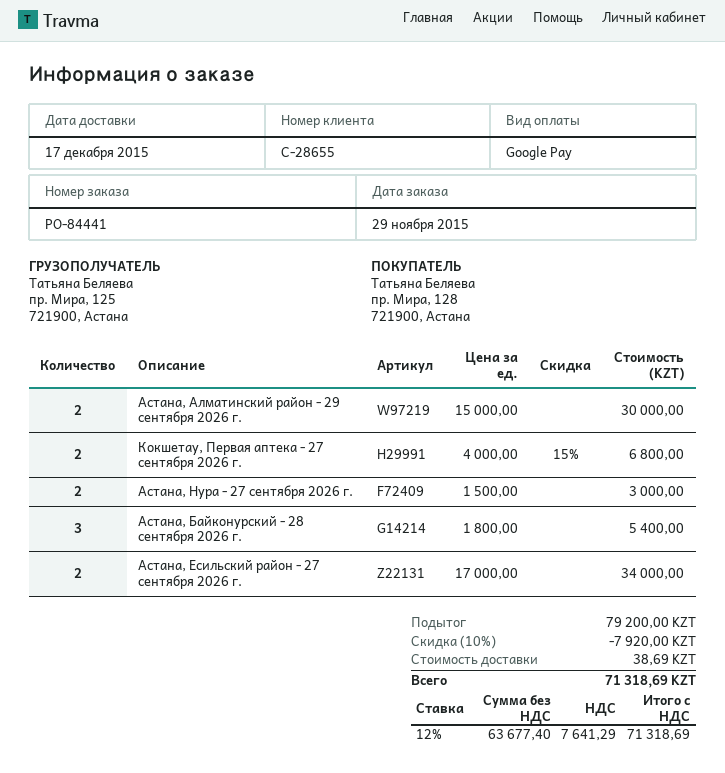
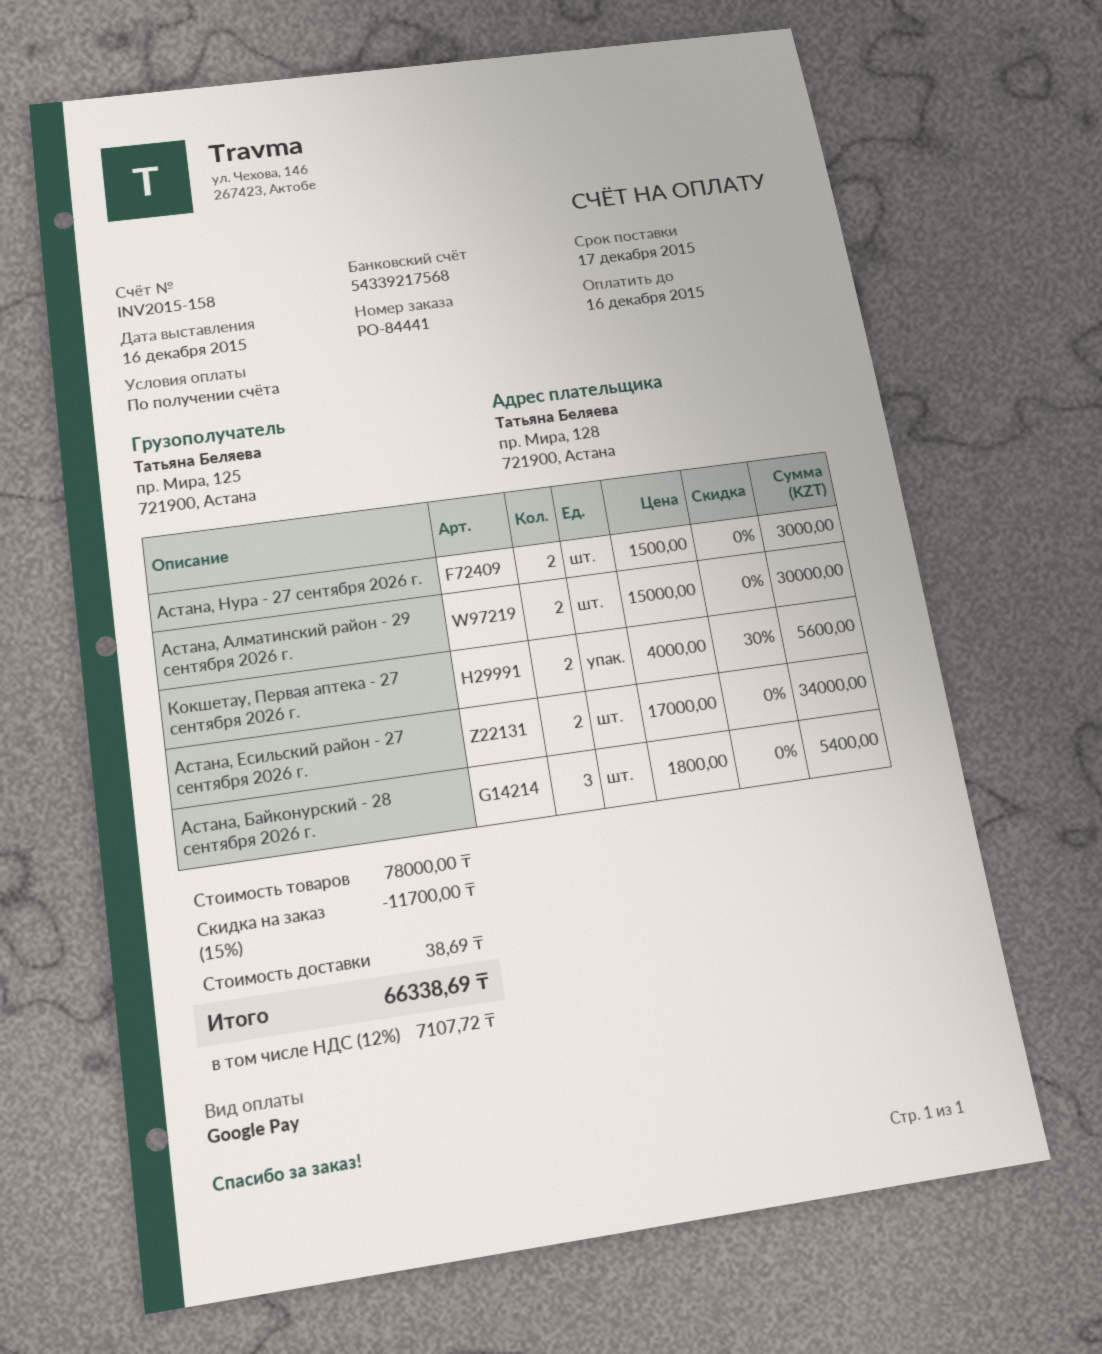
Кокшетау, Первая аптека - 27 сентября 2026 г.: 2 x 4000.00 - 15% = 6800.00 -> 2 x 4000.00 - 30% = 5600.00
subtotal: 79200.00 -> 78000.00
discount: 10% = 7920.00 -> 15% = 11700.00
tax: 12% = 7641.29 -> 12% = 7107.72
total: 71318.69 -> 66338.69

